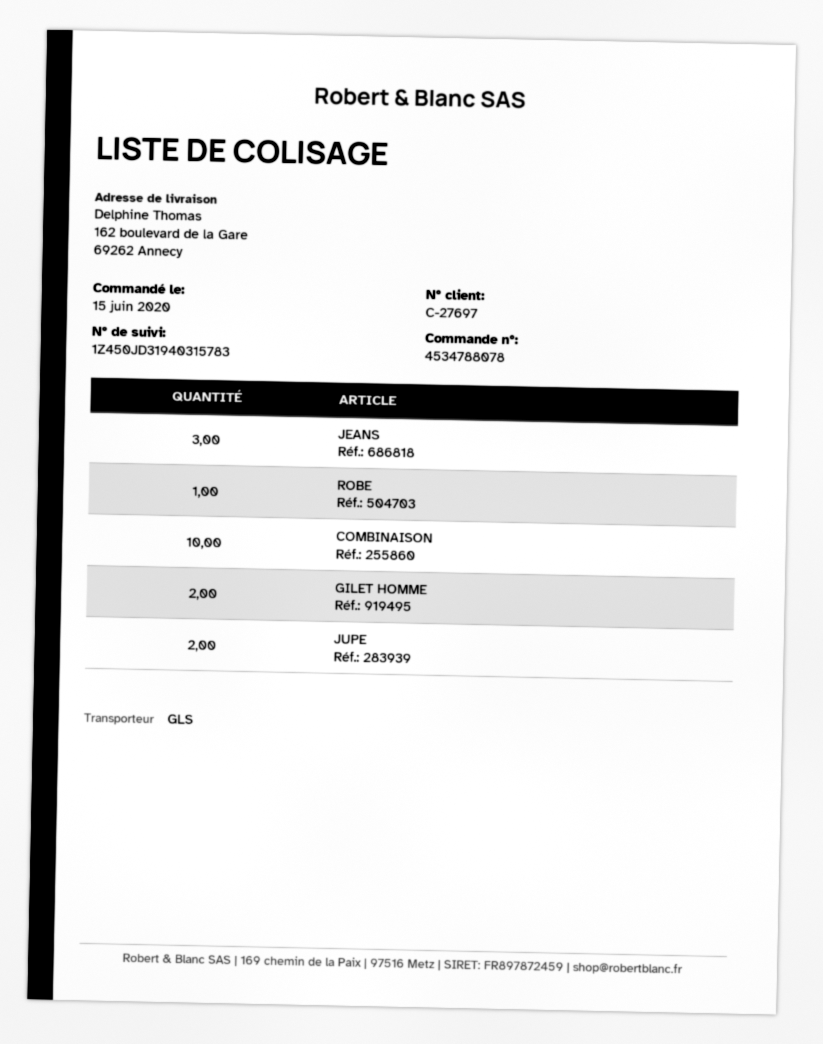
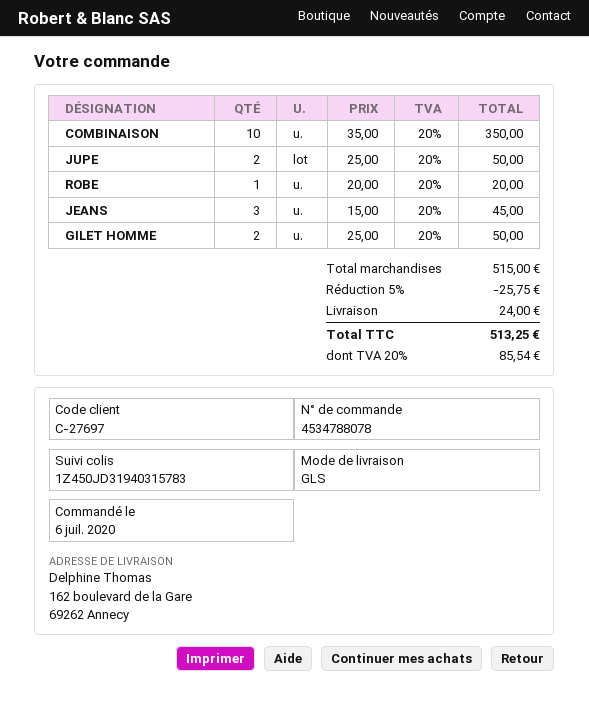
order date: 2020-06-15 -> 2020-07-06

